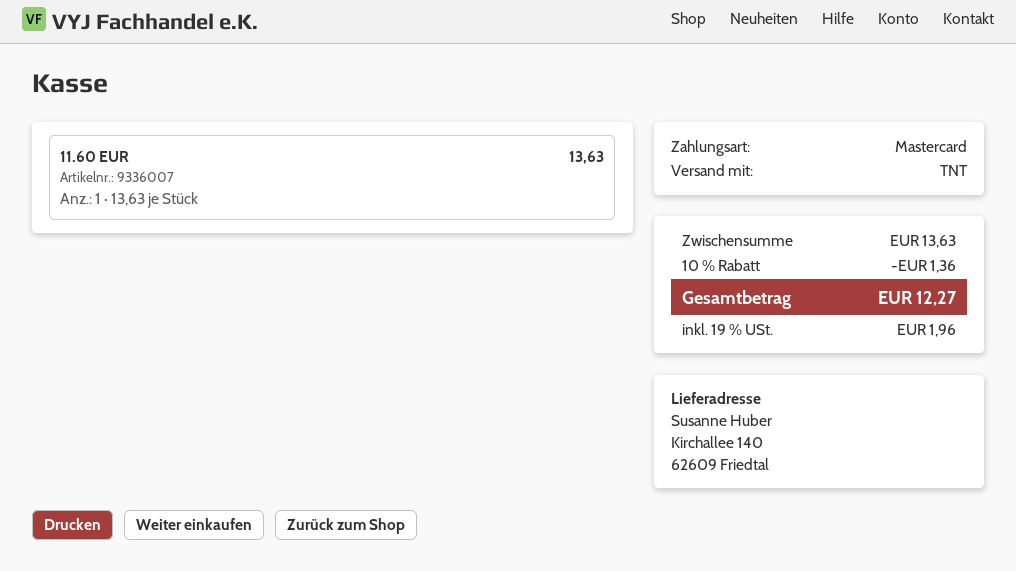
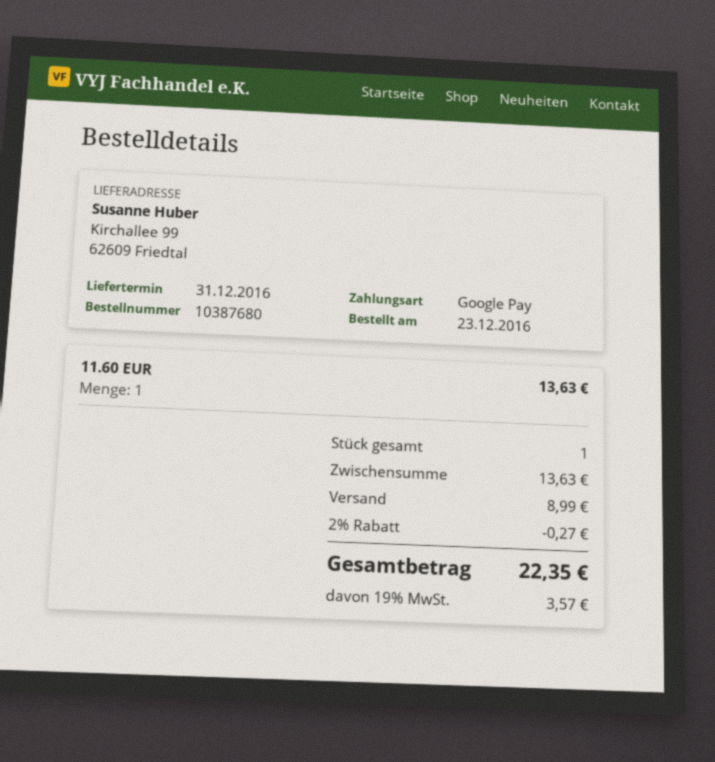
payment method: Mastercard -> Google Pay
ship to: Kirchallee 140, 62609 Friedtal -> Kirchallee 99, 62609 Friedtal
discount: 10% = 1.36 -> 2% = 0.27
shipping: none -> 8.99
tax: 19% = 1.96 -> 19% = 3.57
total: 12.27 -> 22.35

